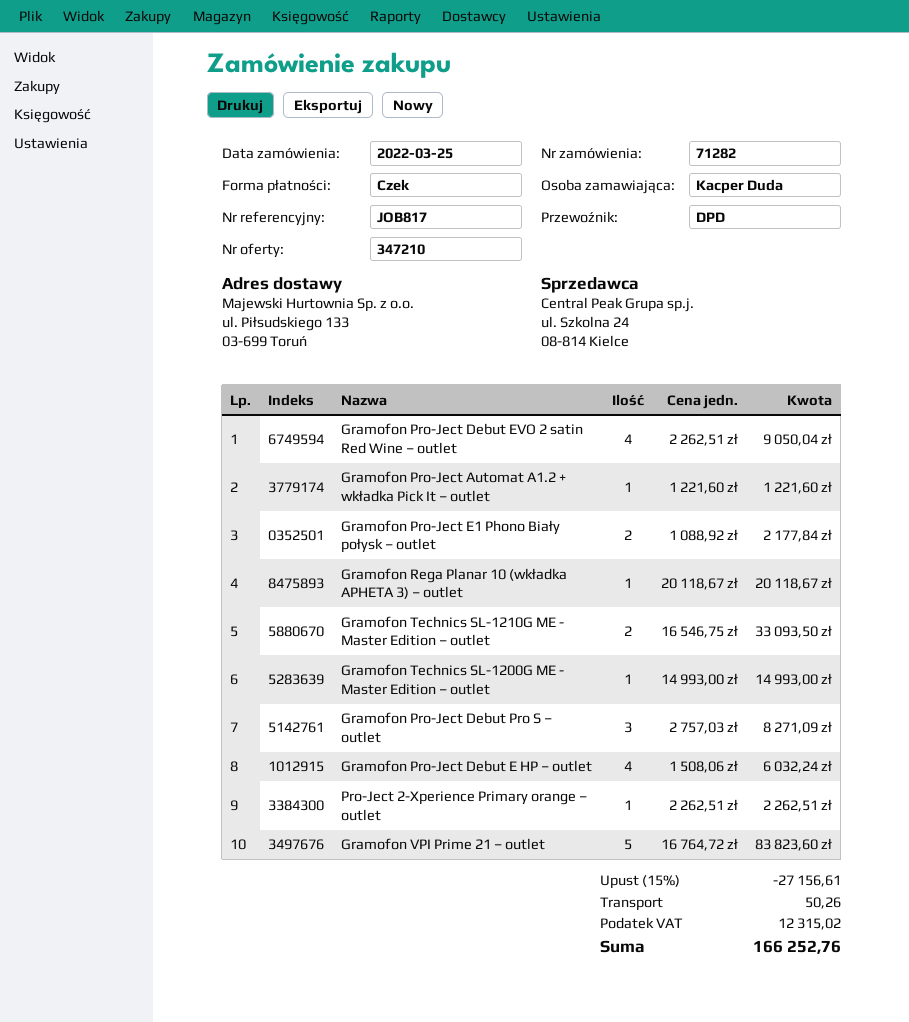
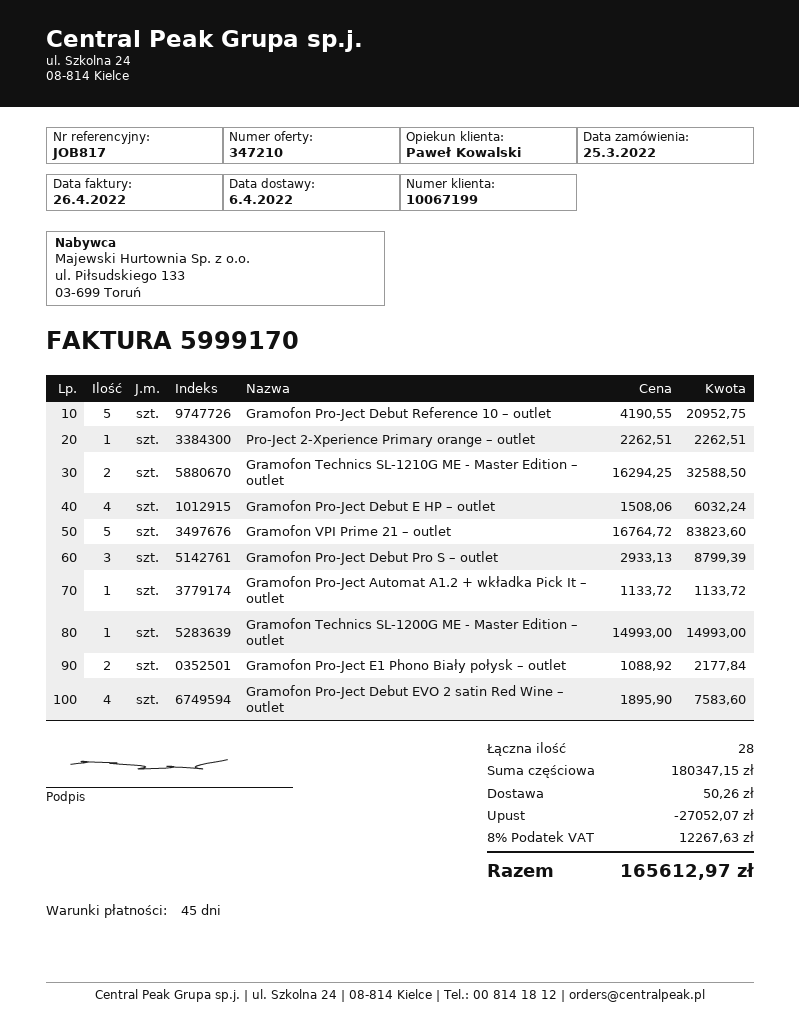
Gramofon Pro-Ject Debut EVO 2 satin Red Wine – outlet: 4 x 2262.51 = 9050.04 -> 4 x 1895.90 = 7583.60
Gramofon Pro-Ject Automat A1.2 + wkładka Pick It – outlet: 1 x 1221.60 = 1221.60 -> 1 x 1133.72 = 1133.72
Gramofon Rega Planar 10 (wkładka APHETA 3) – outlet: 1 x 20118.67 = 20118.67 -> none
Gramofon Technics SL-1210G ME - Master Edition – outlet: 2 x 16546.75 = 33093.50 -> 2 x 16294.25 = 32588.50
Gramofon Pro-Ject Debut Pro S – outlet: 3 x 2757.03 = 8271.09 -> 3 x 2933.13 = 8799.39
Gramofon Pro-Ject Debut Reference 10 – outlet: none -> 5 x 4190.55 = 20952.75
discount: 27156.61 -> 27052.07
tax: 12315.02 -> 12267.63
total: 166252.76 -> 165612.97

